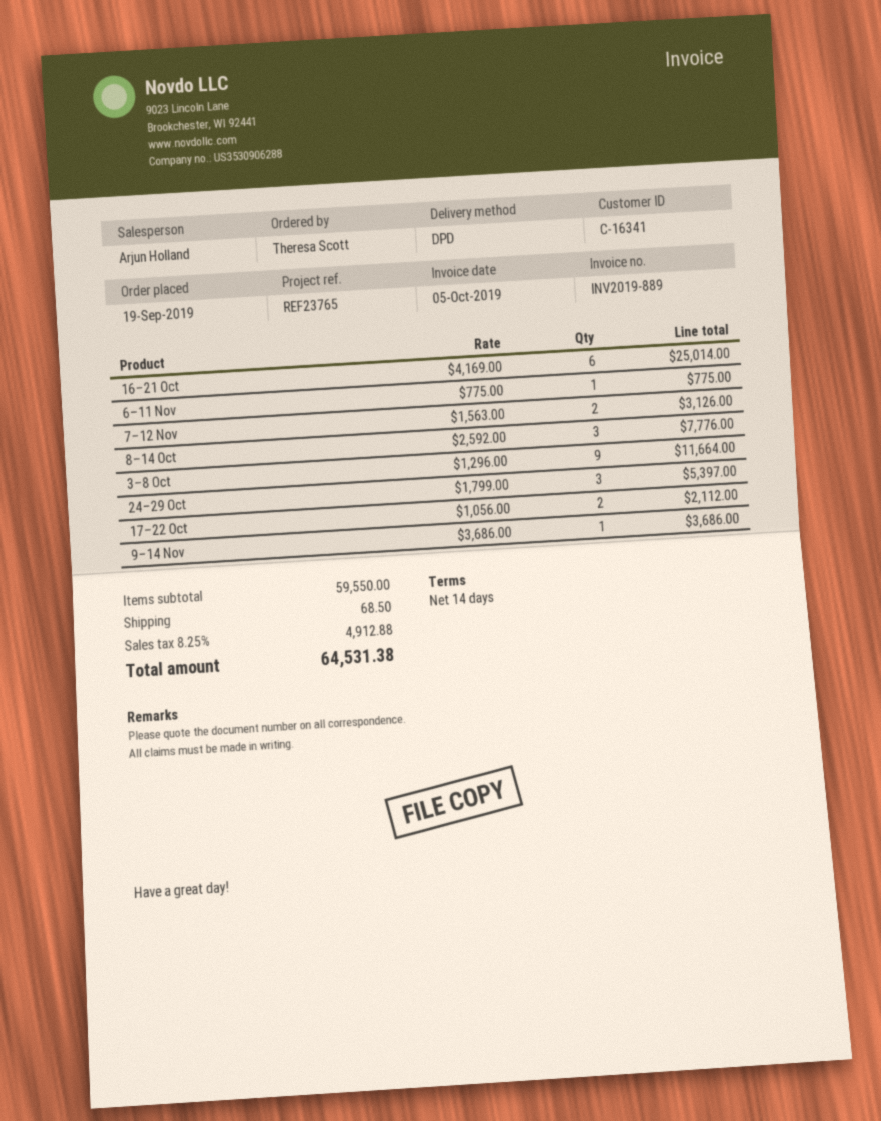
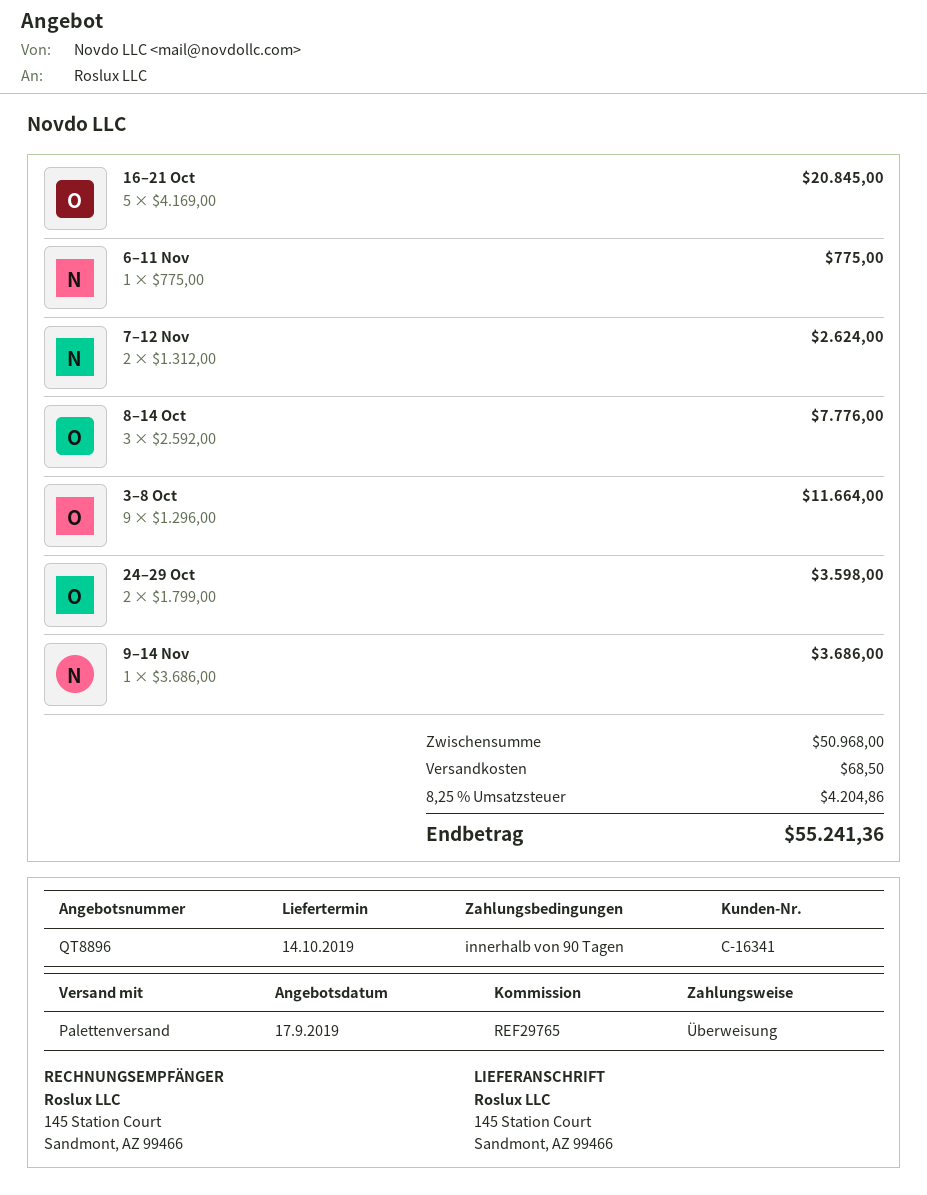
payment terms: 14 days -> 90 days
reference: REF23765 -> REF29765
shipping method: DPD -> pallet freight
16–21 Oct: 6 x 4169.00 = 25014.00 -> 5 x 4169.00 = 20845.00
7–12 Nov: 2 x 1563.00 = 3126.00 -> 2 x 1312.00 = 2624.00
24–29 Oct: 3 x 1799.00 = 5397.00 -> 2 x 1799.00 = 3598.00
17–22 Oct: 2 x 1056.00 = 2112.00 -> none
subtotal: 59550.00 -> 50968.00
tax: 8.25% = 4912.88 -> 8.25% = 4204.86
total: 64531.38 -> 55241.36

